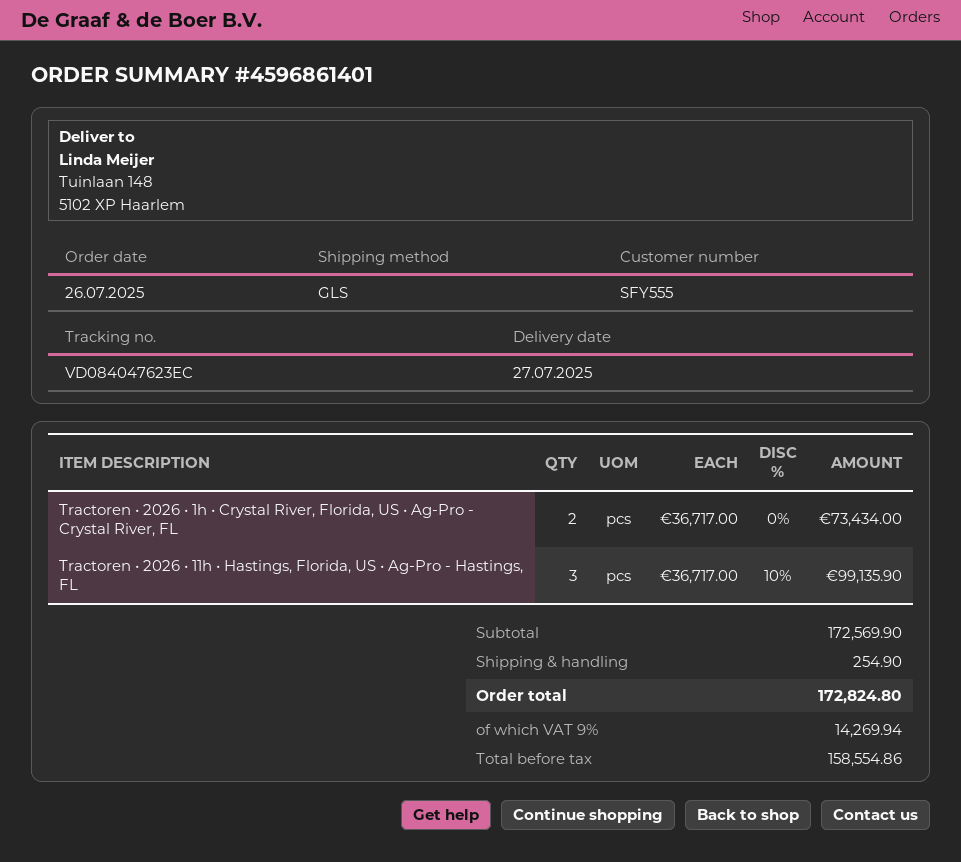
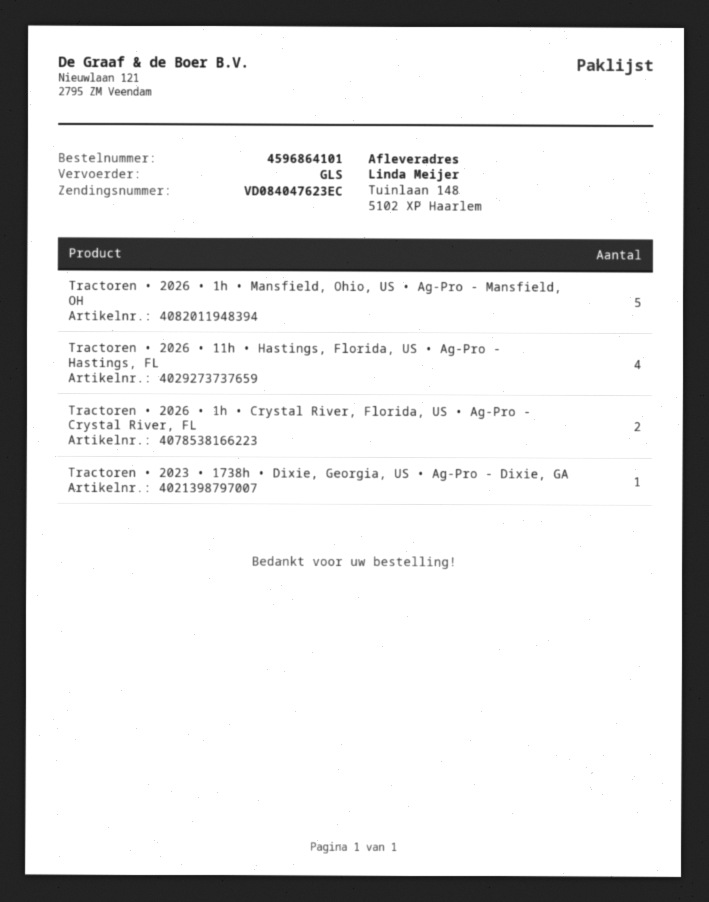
order number: 4596861401 -> 4596864101
Tractoren • 2026 • 11h • Hastings, Florida, US • Ag-Pro - Hastings, FL: 3 -> 4
Tractoren • 2026 • 1h • Mansfield, Ohio, US • Ag-Pro - Mansfield, OH: none -> 5
Tractoren • 2023 • 1738h • Dixie, Georgia, US • Ag-Pro - Dixie, GA: none -> 1

